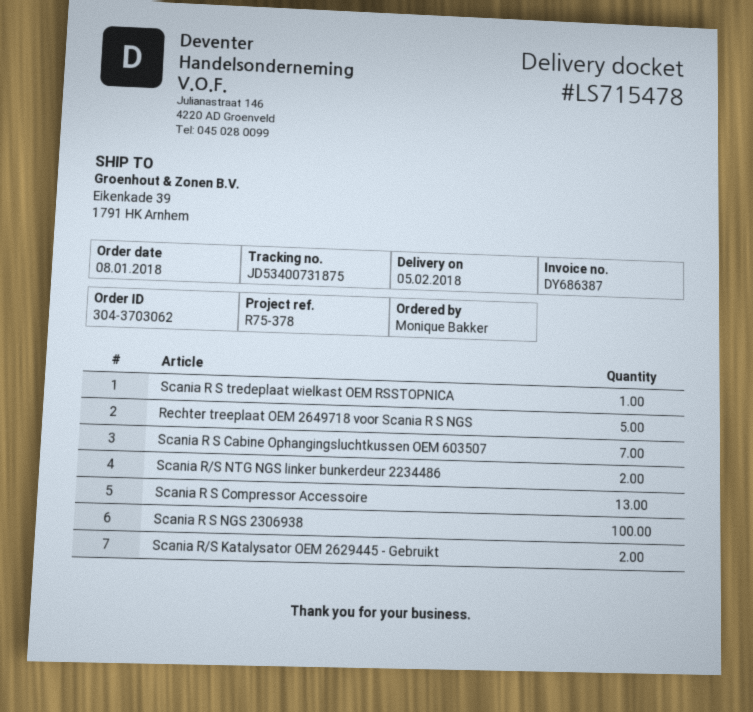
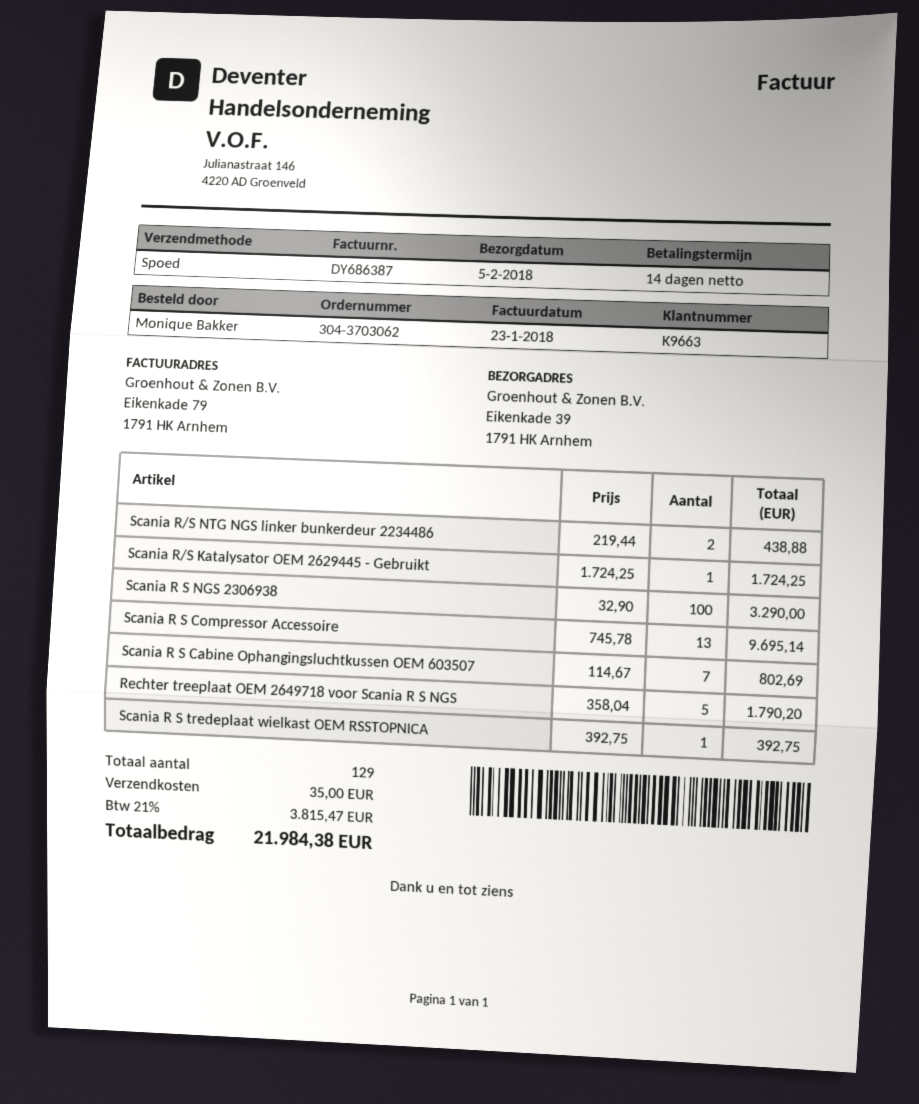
Scania R/S Katalysator OEM 2629445 - Gebruikt: 2 -> 1

